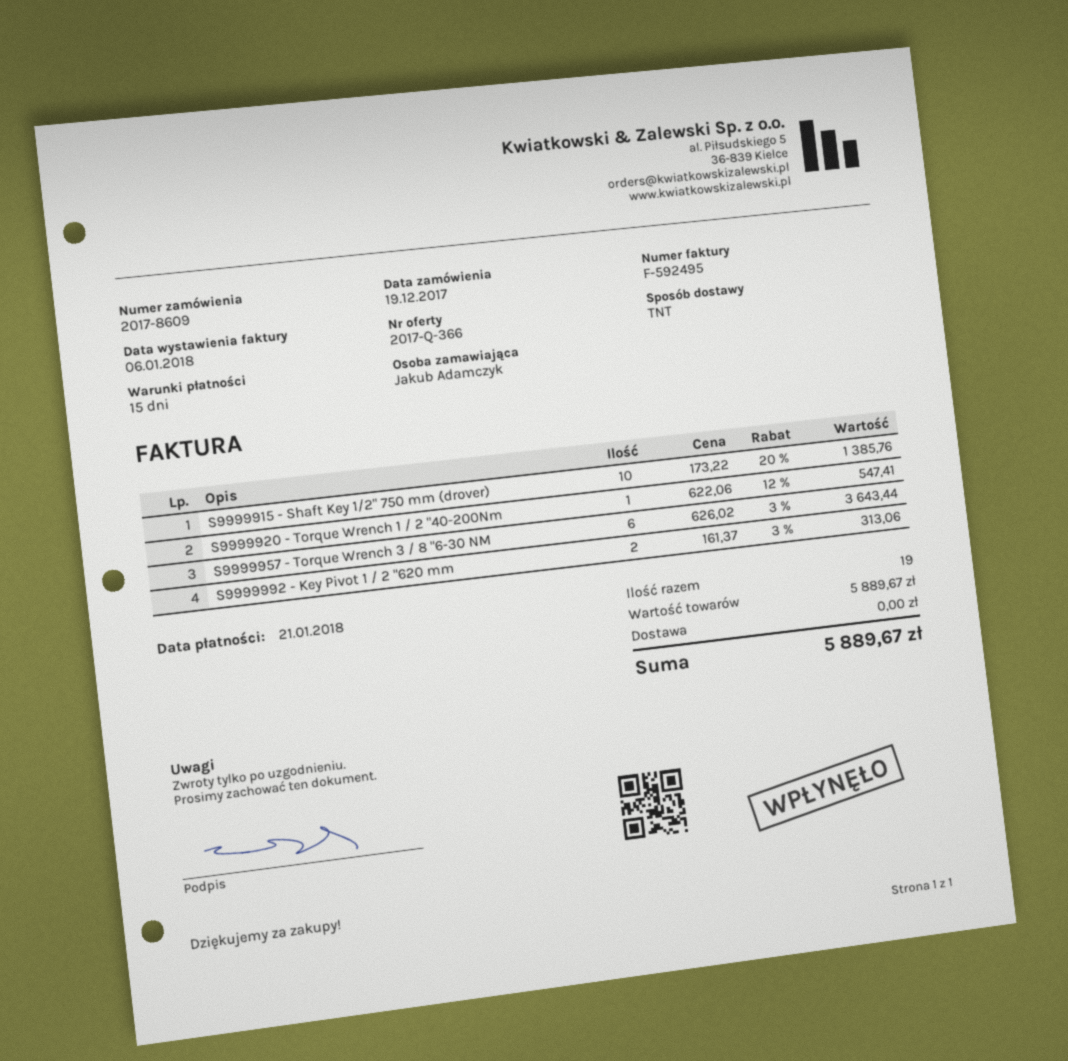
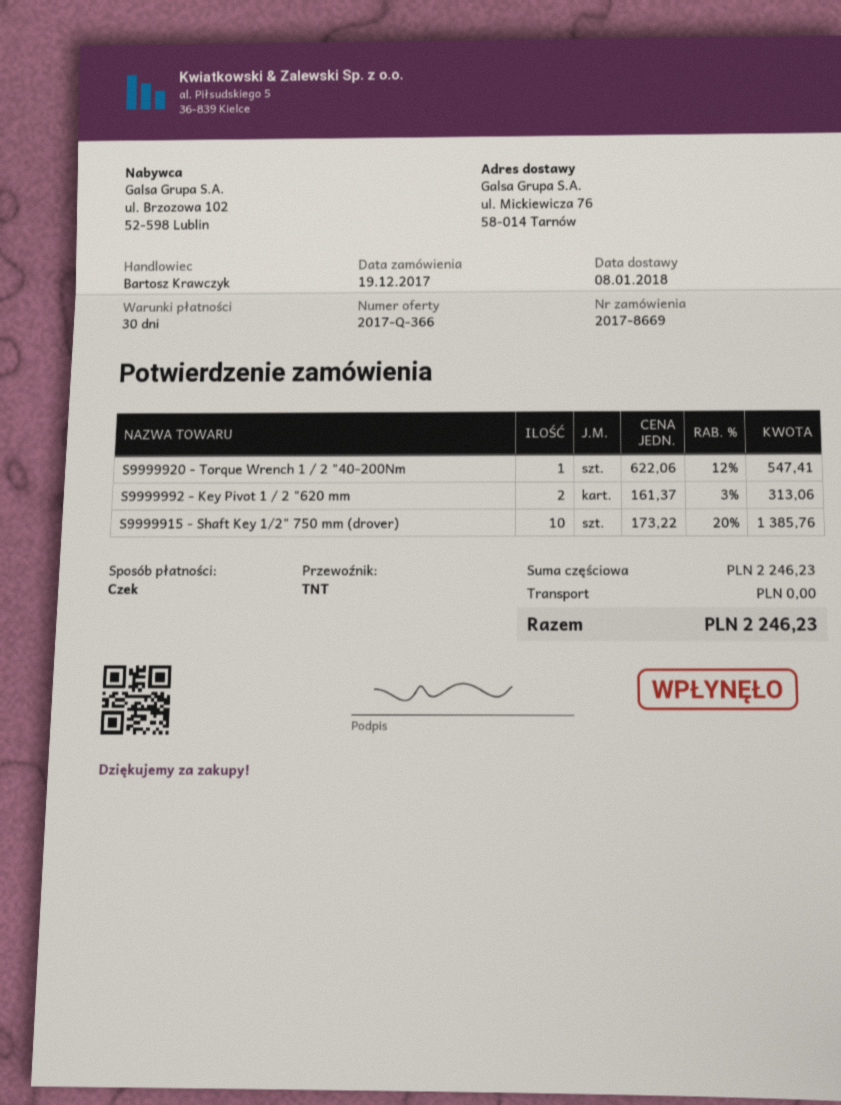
order number: 2017-8609 -> 2017-8669
payment terms: 15 days -> 30 days
S9999957 - Torque Wrench 3 / 8 "6-30 NM: 6 x 626.02 - 3% = 3643.44 -> none
subtotal: 5889.67 -> 2246.23
total: 5889.67 -> 2246.23

